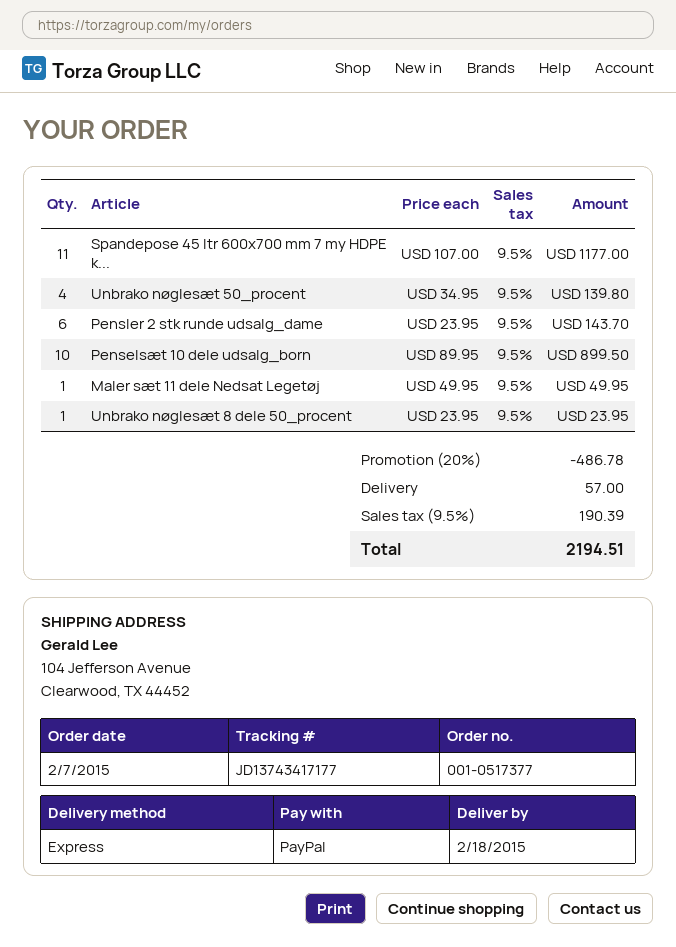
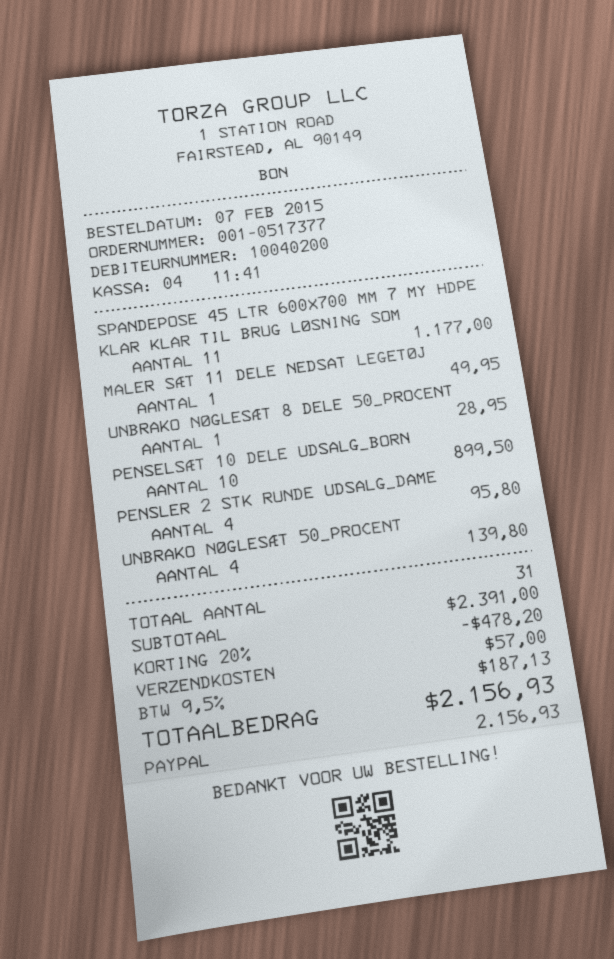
Pensler 2 stk runde udsalg_dame: 6 for 143.70 -> 4 for 95.80
Unbrako nøglesæt 8 dele 50_procent: 1 for 23.95 -> 1 for 28.95
discount: 20% = 486.78 -> 20% = 478.20
tax: 9.5% = 190.39 -> 9.5% = 187.13
total: 2194.51 -> 2156.93

